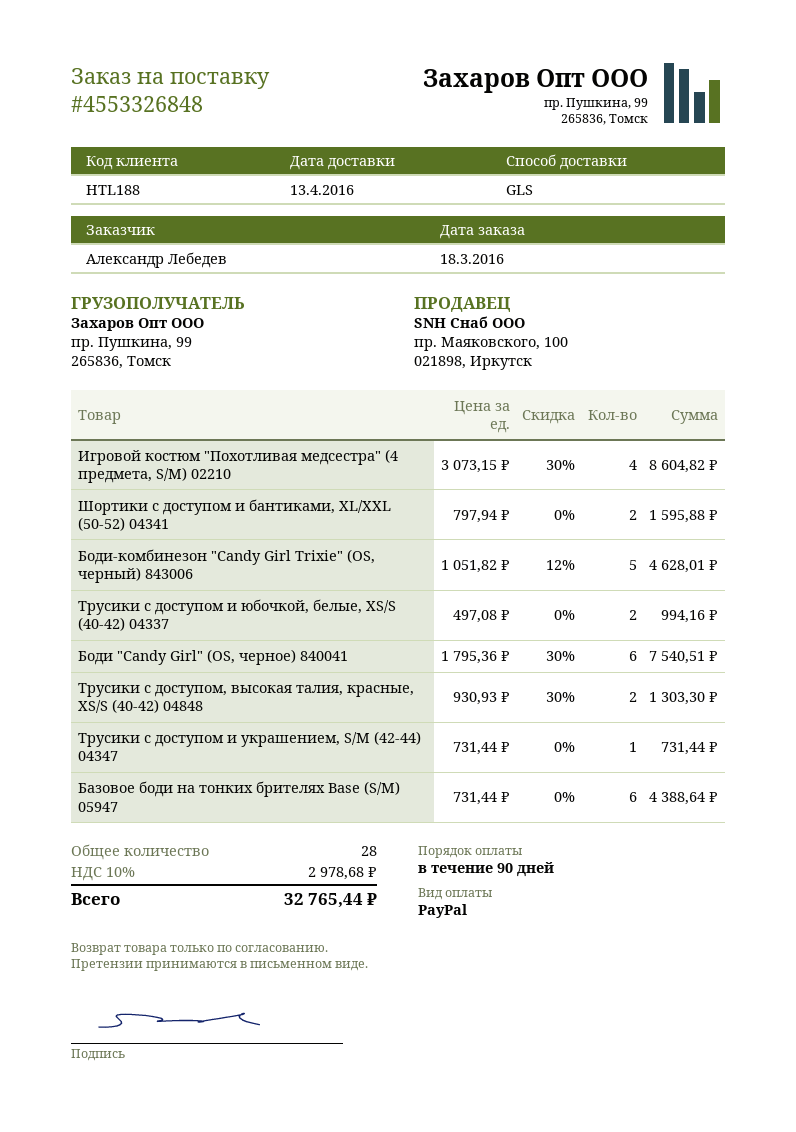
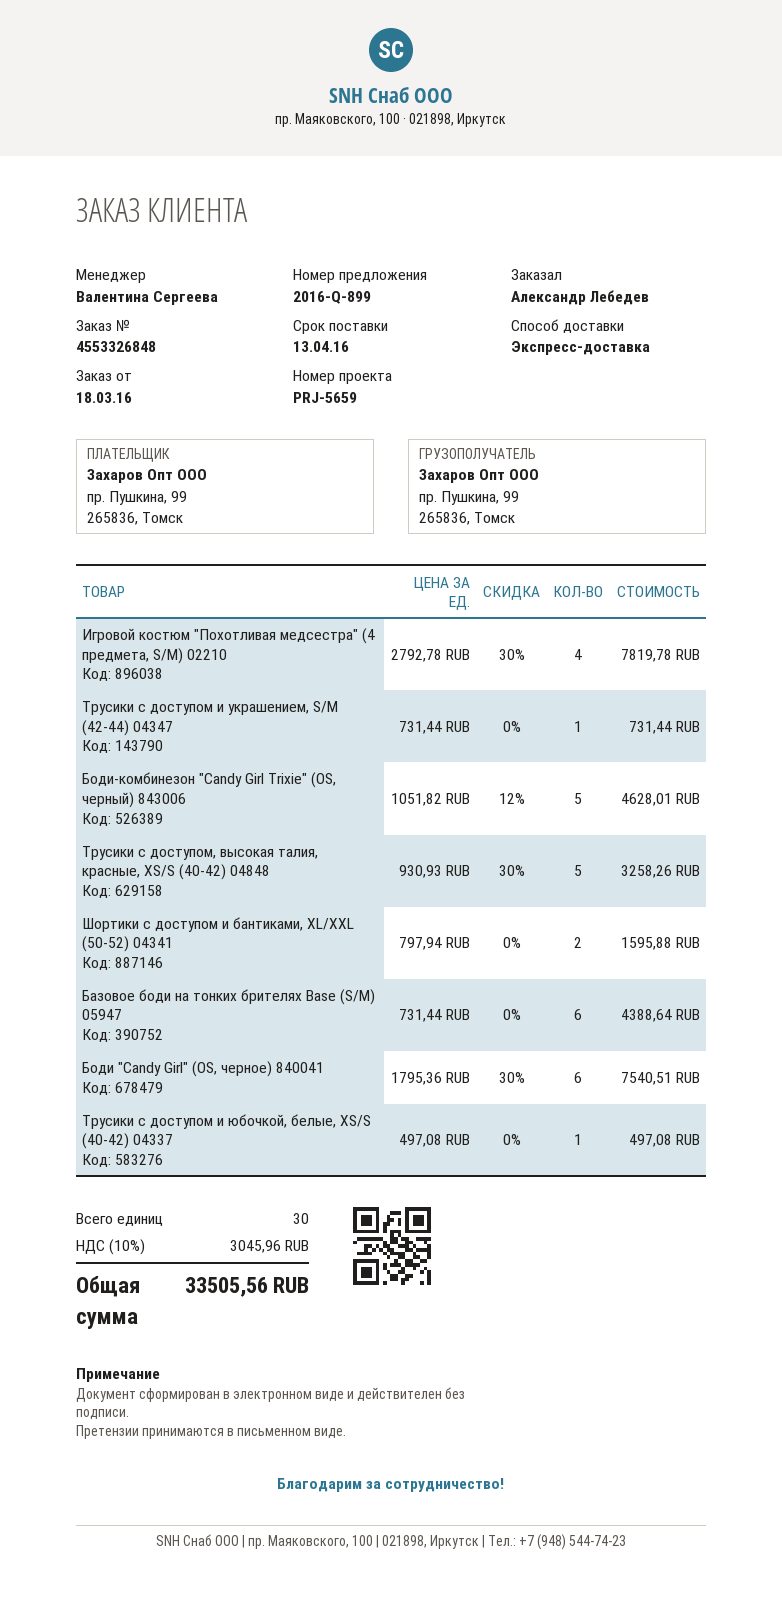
shipping method: GLS -> express
Игровой костюм "Похотливая медсестра" (4 предмета, S/M) 02210: 4 x 3073.15 - 30% = 8604.82 -> 4 x 2792.78 - 30% = 7819.78
Трусики с доступом и юбочкой, белые, XS/S (40-42) 04337: 2 x 497.08 = 994.16 -> 1 x 497.08 = 497.08
Трусики с доступом, высокая талия, красные, XS/S (40-42) 04848: 2 x 930.93 - 30% = 1303.30 -> 5 x 930.93 - 30% = 3258.26
total quantity: 28 -> 30
tax: 10% = 2978.68 -> 10% = 3045.96
total: 32765.44 -> 33505.56

